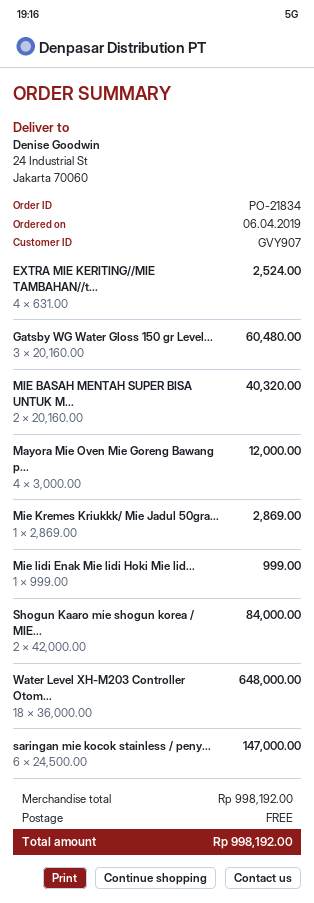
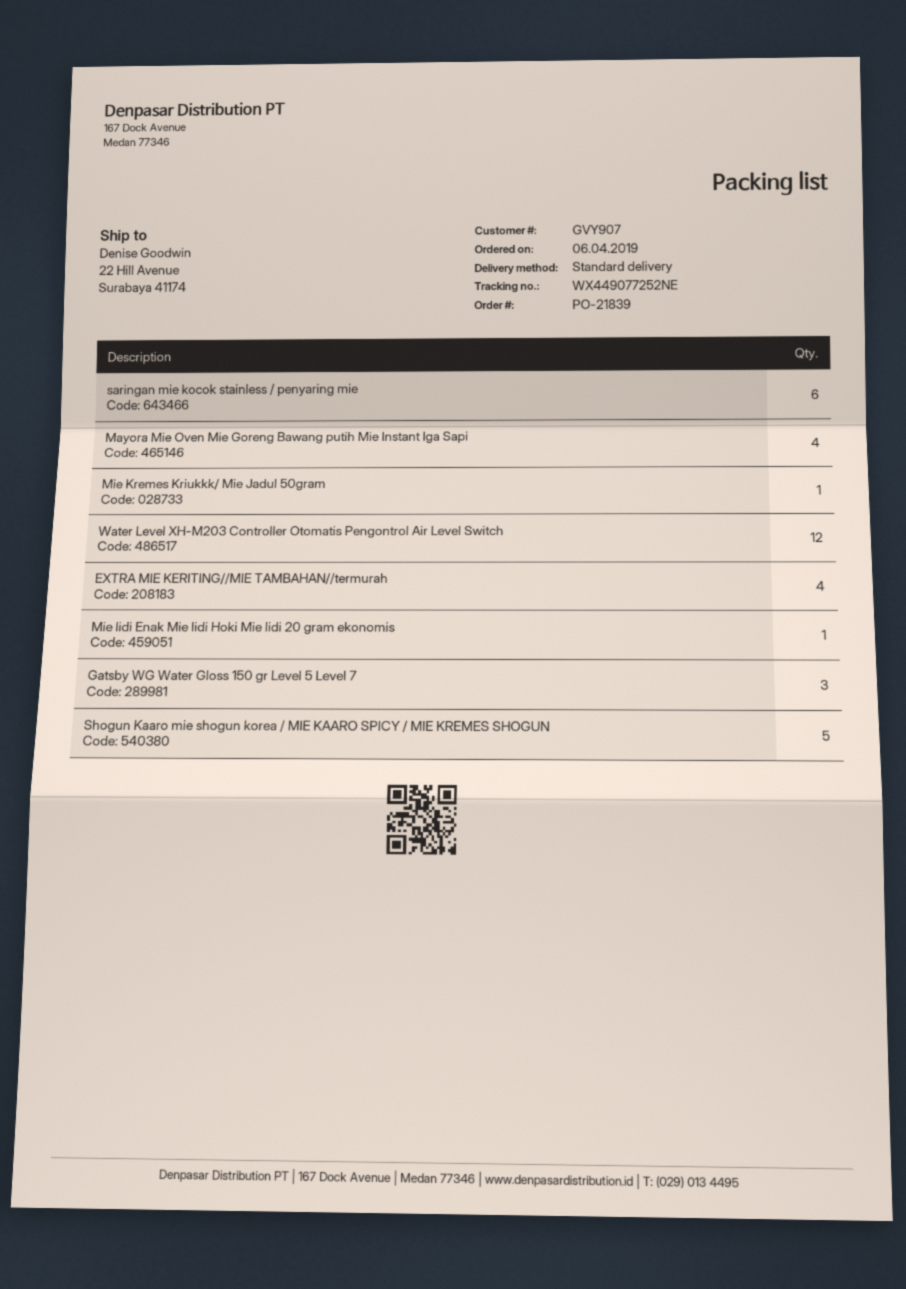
order number: PO-21834 -> PO-21839
ship to: 24 Industrial St, Jakarta 70060 -> 22 Hill Avenue, Surabaya 41174
MIE BASAH MENTAH SUPER BISA UNTUK M...: 2 -> none
Shogun Kaaro mie shogun korea / MIE...: 2 -> 5
Water Level XH-M203 Controller Otom...: 18 -> 12

